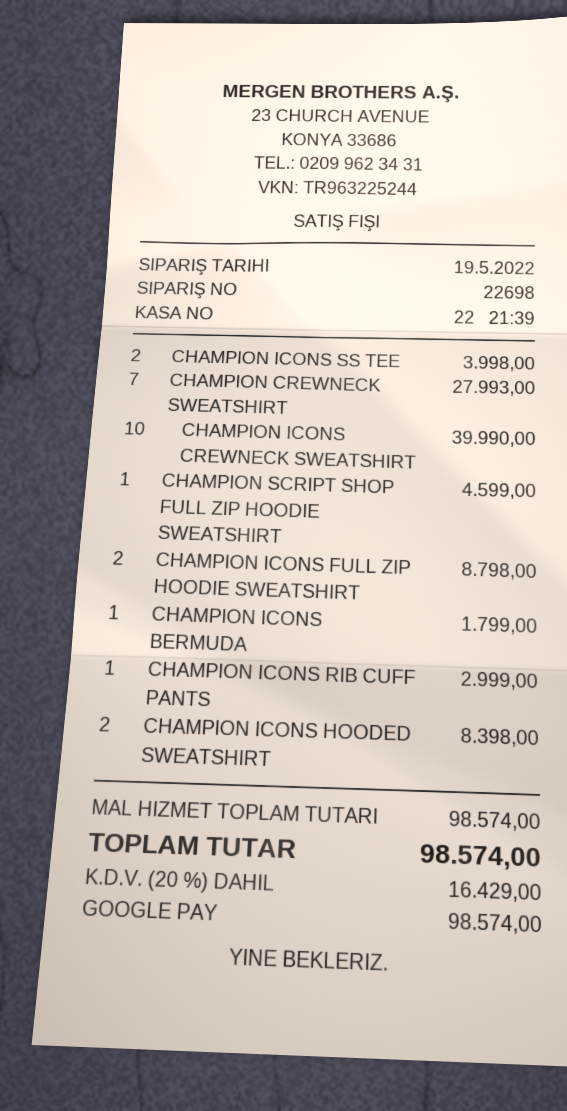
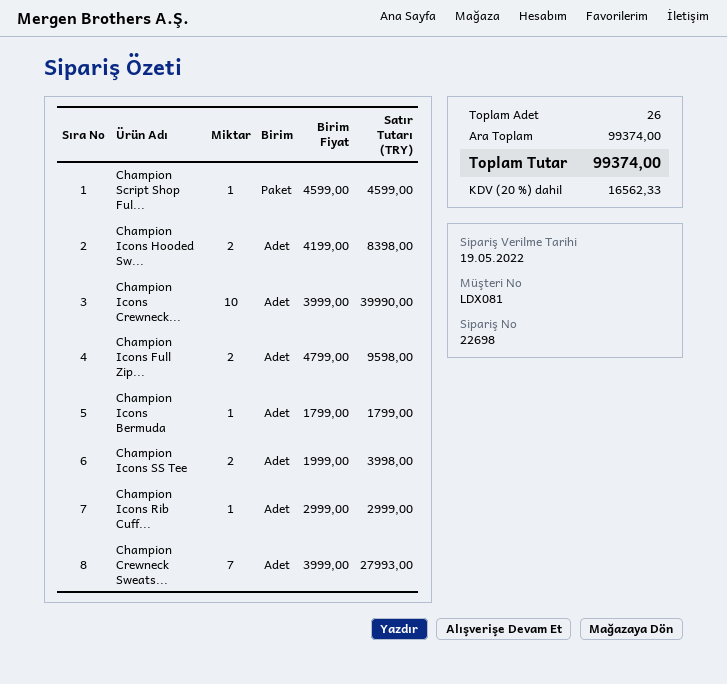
CHAMPION ICONS FULL ZIP HOODIE SWEATSHIRT: 2 for 8798.00 -> 2 for 9598.00
subtotal: 98574.00 -> 99374.00
tax: 20% = 16429.00 -> 20% = 16562.33
total: 98574.00 -> 99374.00

